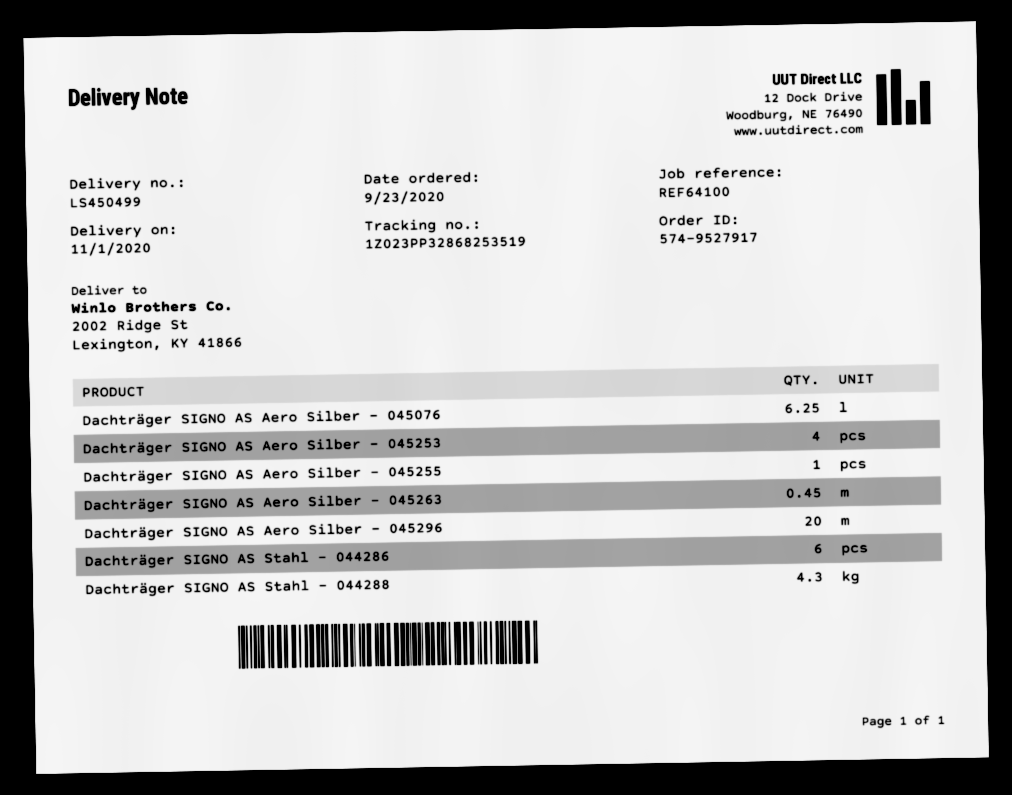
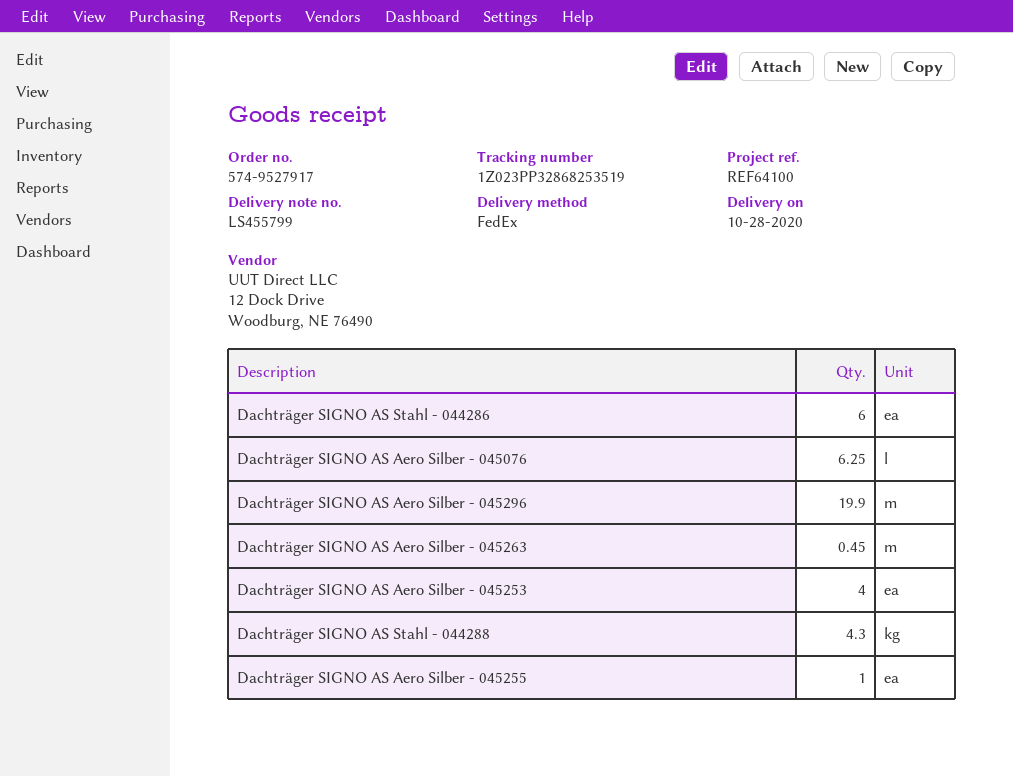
delivery note number: LS450499 -> LS455799
delivery date: 2020-11-01 -> 2020-10-28
Dachträger SIGNO AS Aero Silber - 045296: 20 -> 19.9

